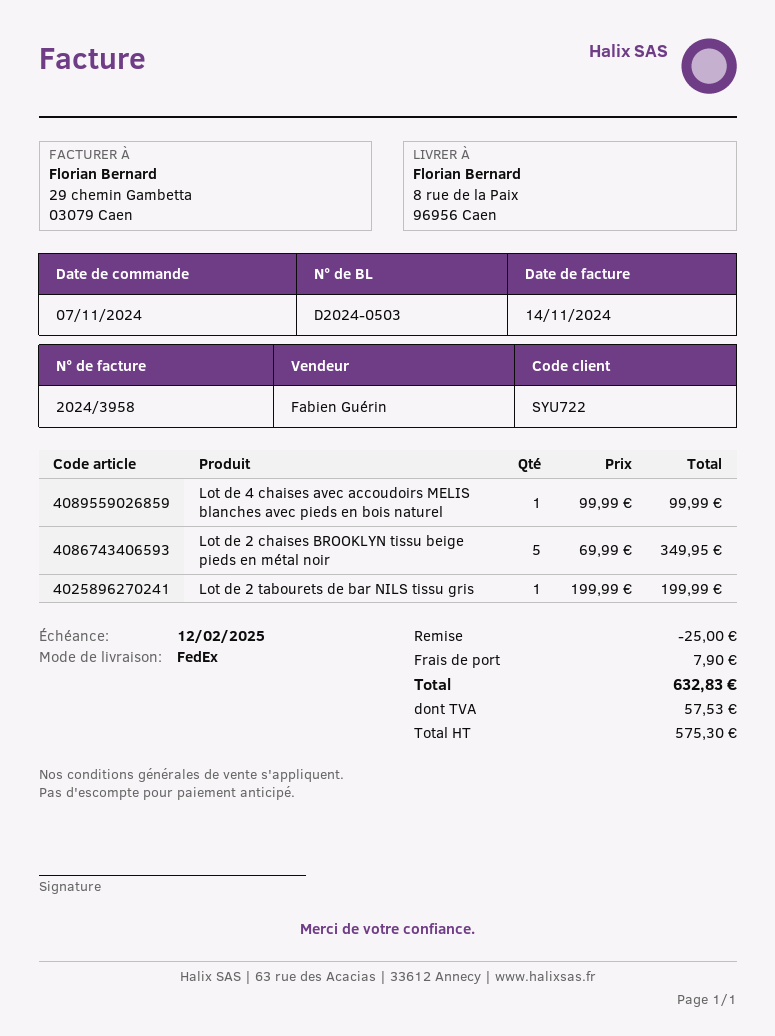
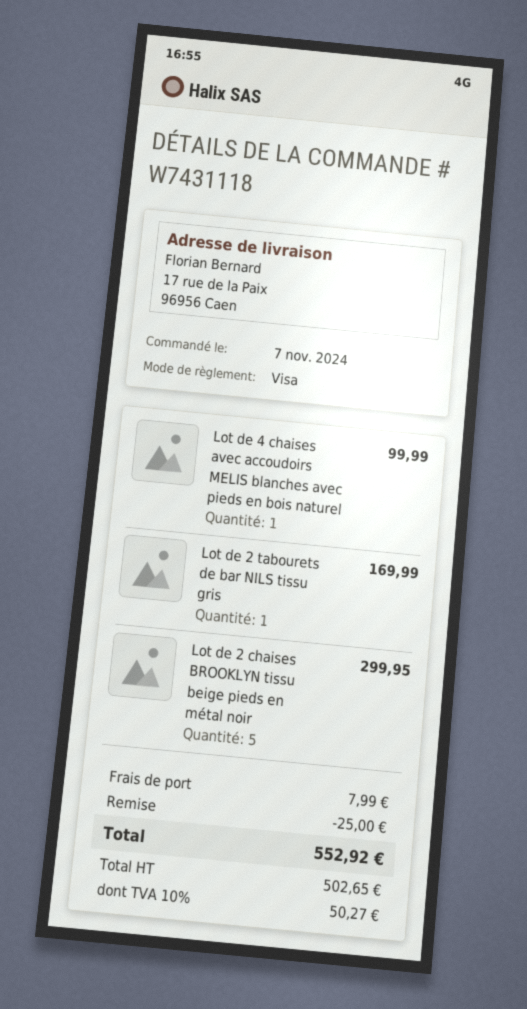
ship to: 8 rue de la Paix, 96956 Caen -> 17 rue de la Paix, 96956 Caen
Lot de 2 chaises BROOKLYN tissu beige pieds en métal noir: 5 for 349.95 -> 5 for 299.95
Lot de 2 tabourets de bar NILS tissu gris: 1 for 199.99 -> 1 for 169.99
shipping: 7.90 -> 7.99
net: 575.30 -> 502.65
tax: 57.53 -> 50.27
total: 632.83 -> 552.92

